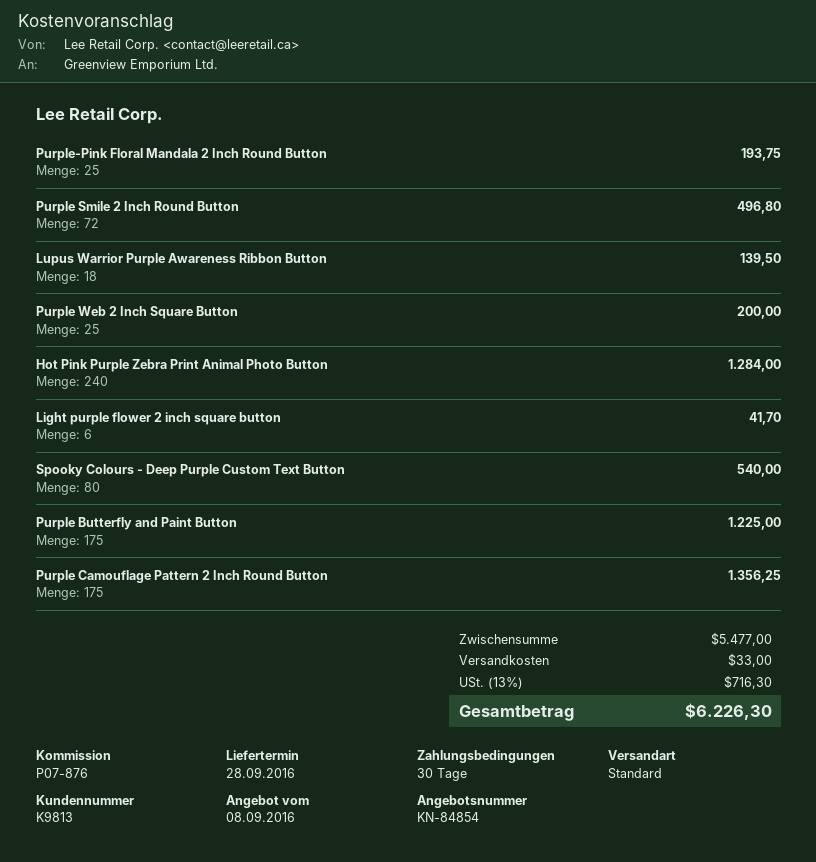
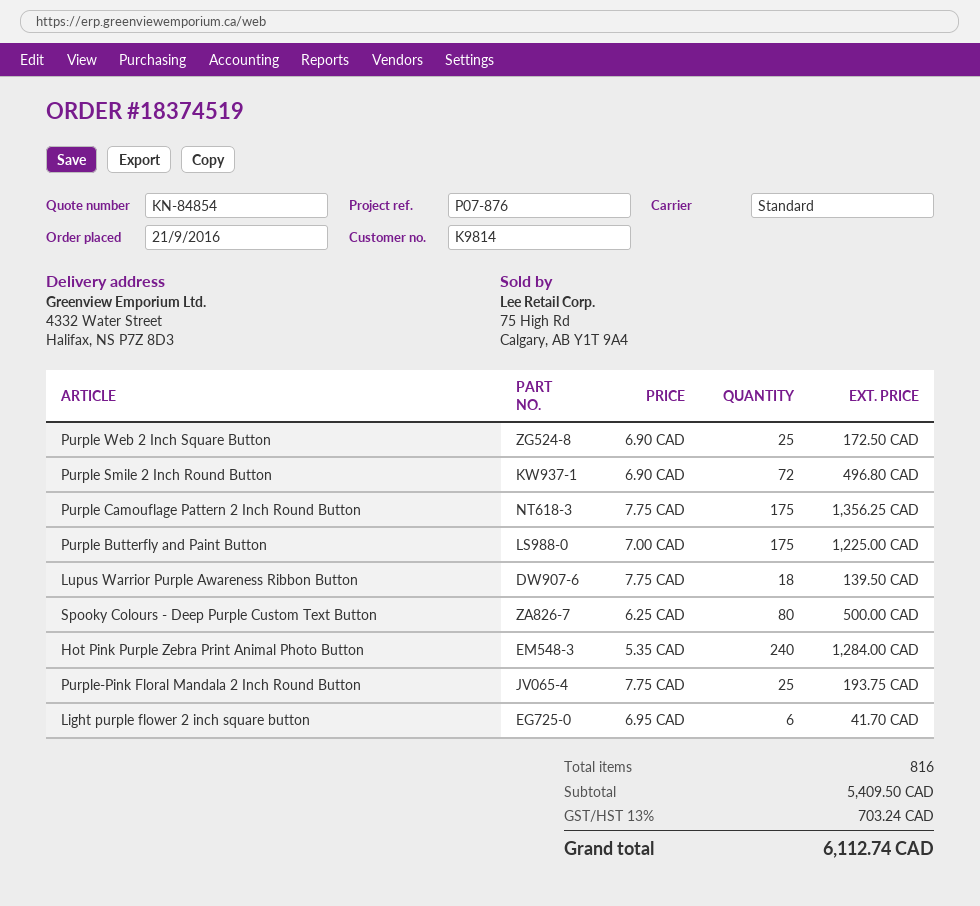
customer number: K9813 -> K9814
Purple Web 2 Inch Square Button: 25 for 200.00 -> 25 for 172.50
Spooky Colours - Deep Purple Custom Text Button: 80 for 540.00 -> 80 for 500.00
subtotal: 5477.00 -> 5409.50
shipping: 33.00 -> none
tax: 13% = 716.30 -> 13% = 703.24
total: 6226.30 -> 6112.74

